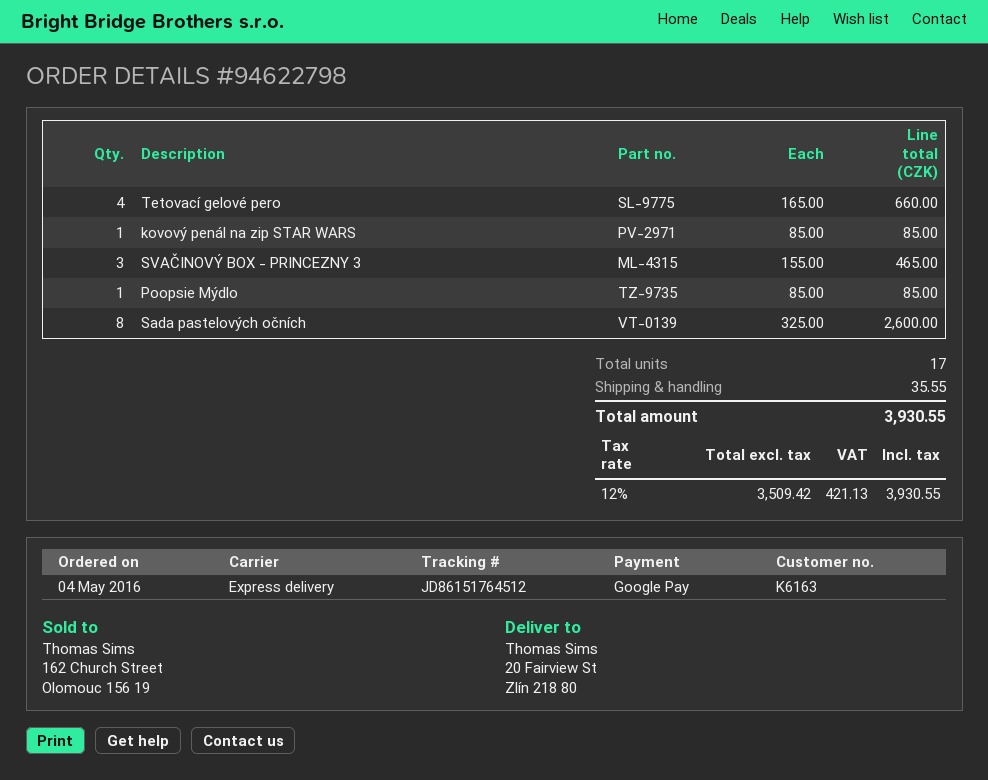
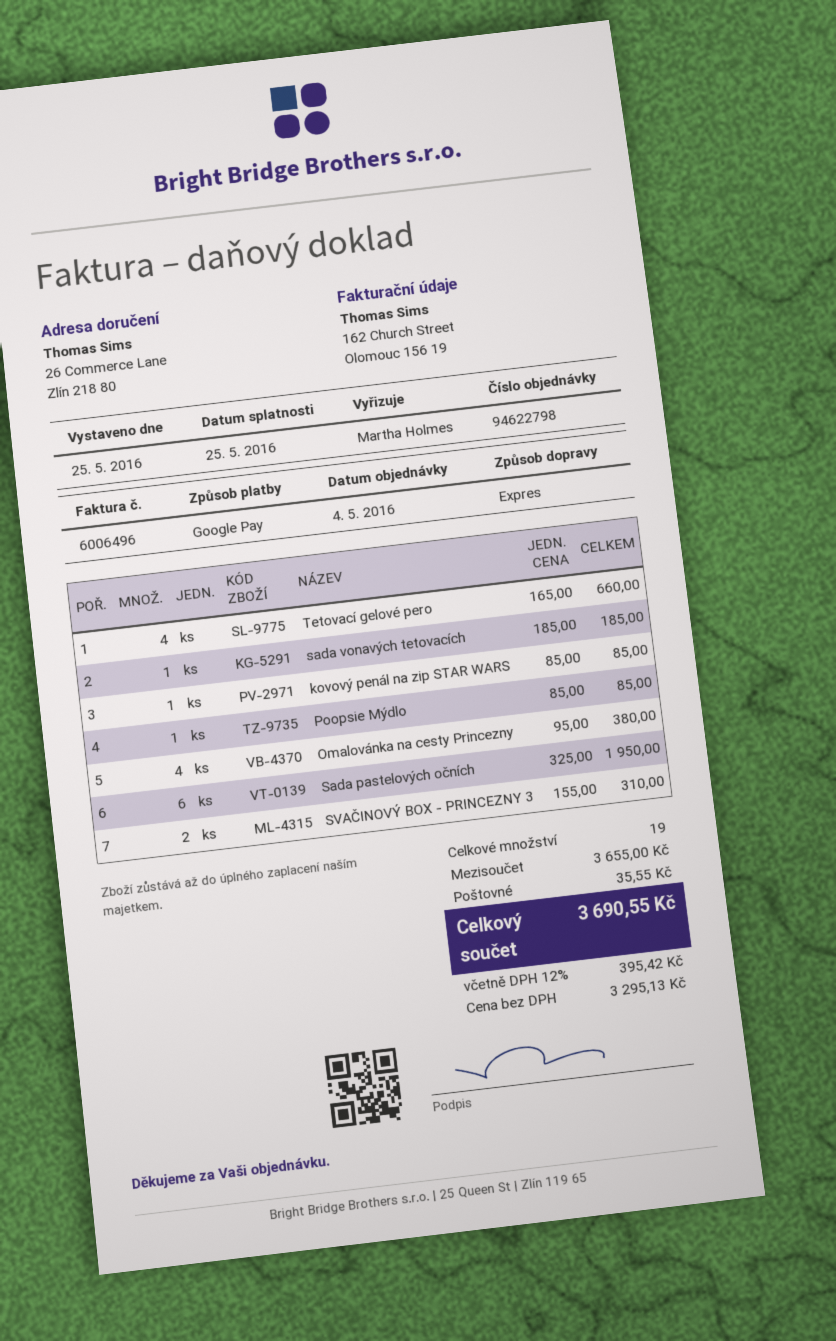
ship to: 20 Fairview St, Zlín 218 80 -> 26 Commerce Lane, Zlín 218 80
SVAČINOVÝ BOX - PRINCEZNY 3: 3 x 155.00 = 465.00 -> 2 x 155.00 = 310.00
Sada pastelových očních: 8 x 325.00 = 2600.00 -> 6 x 325.00 = 1950.00
sada vonavých tetovacích: none -> 1 x 185.00 = 185.00
Omalovánka na cesty Princezny: none -> 4 x 95.00 = 380.00
total quantity: 17 -> 19
net: 3509.42 -> 3295.13
tax: 12% = 421.13 -> 12% = 395.42
total: 3930.55 -> 3690.55

